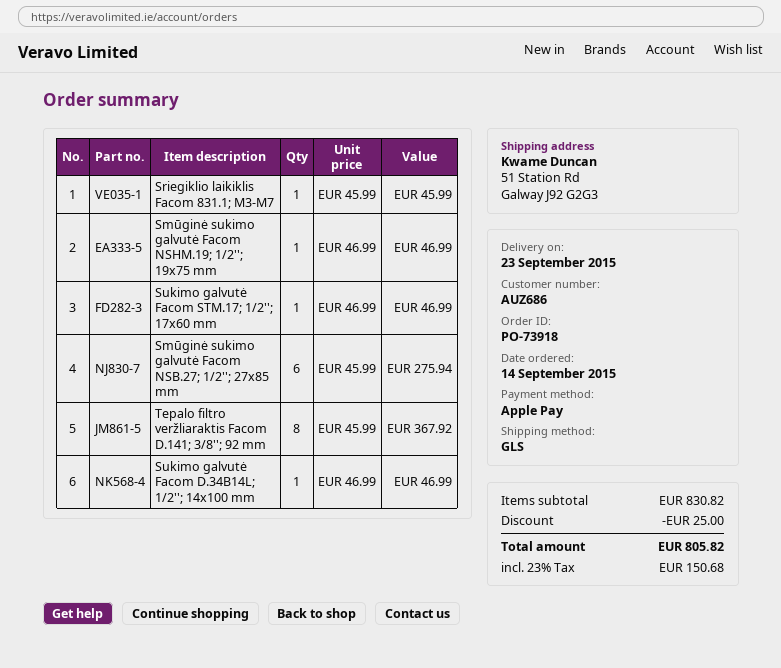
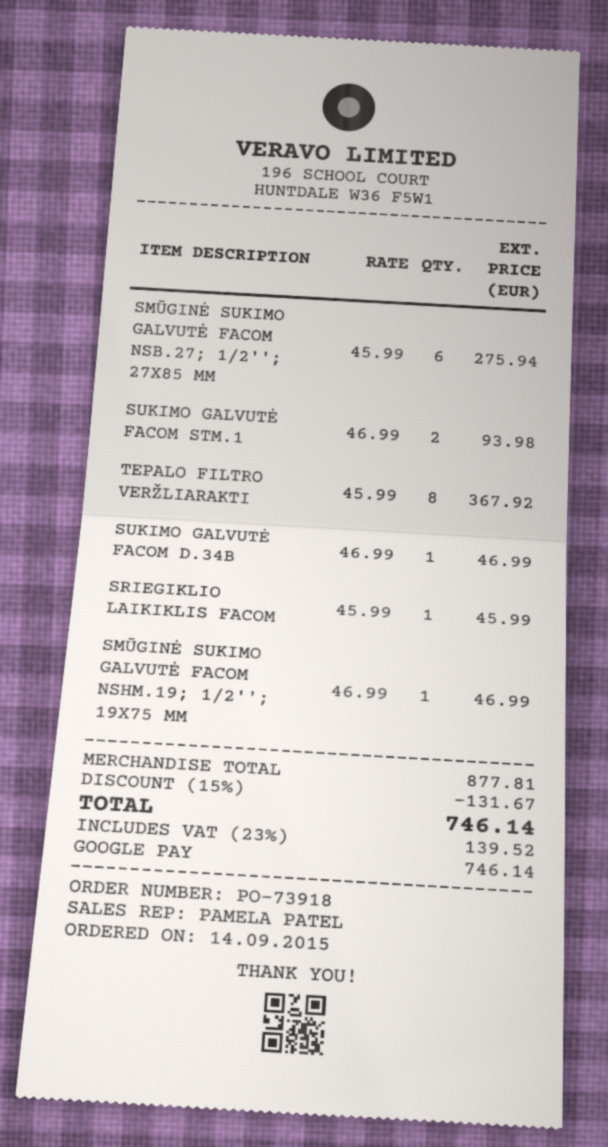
payment method: Apple Pay -> Google Pay
Sukimo galvutė Facom STM.17; 1/2''; 17x60 mm: 1 x 46.99 = 46.99 -> 2 x 46.99 = 93.98
subtotal: 830.82 -> 877.81
discount: 25.00 -> 131.67
tax: 23% = 150.68 -> 23% = 139.52
total: 805.82 -> 746.14

